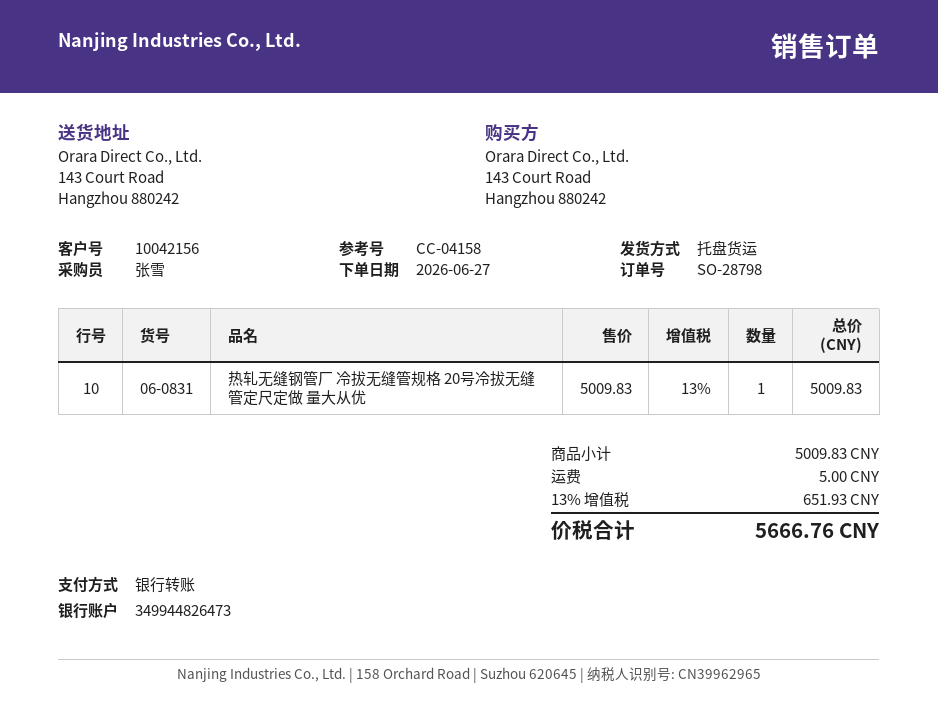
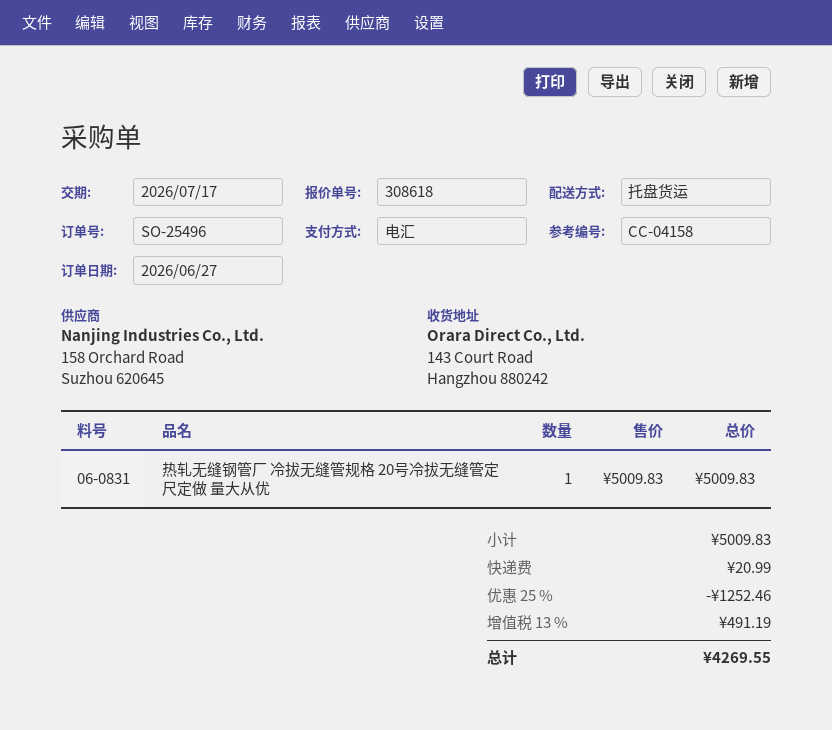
order number: SO-28798 -> SO-25496
discount: none -> 25% = 1252.46
shipping: 5.00 -> 20.99
tax: 13% = 651.93 -> 13% = 491.19
total: 5666.76 -> 4269.55

